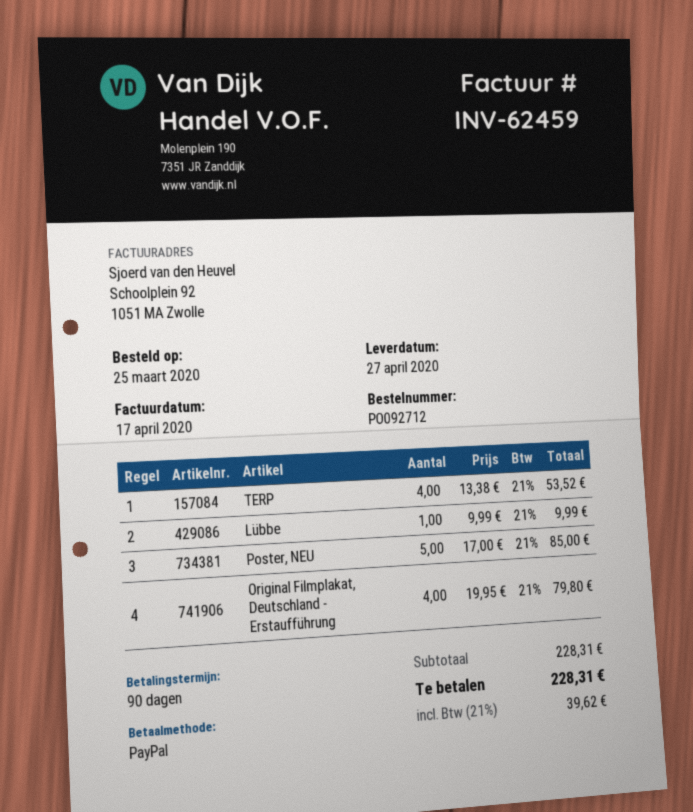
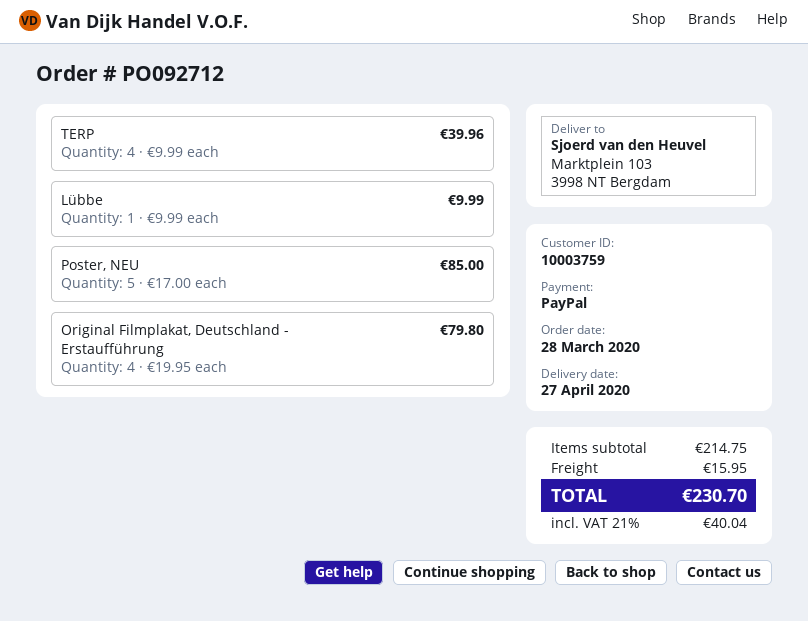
order date: 2020-03-25 -> 2020-03-28
TERP: 4 x 13.38 = 53.52 -> 4 x 9.99 = 39.96
subtotal: 228.31 -> 214.75
shipping: none -> 15.95
tax: 21% = 39.62 -> 21% = 40.04
total: 228.31 -> 230.70

